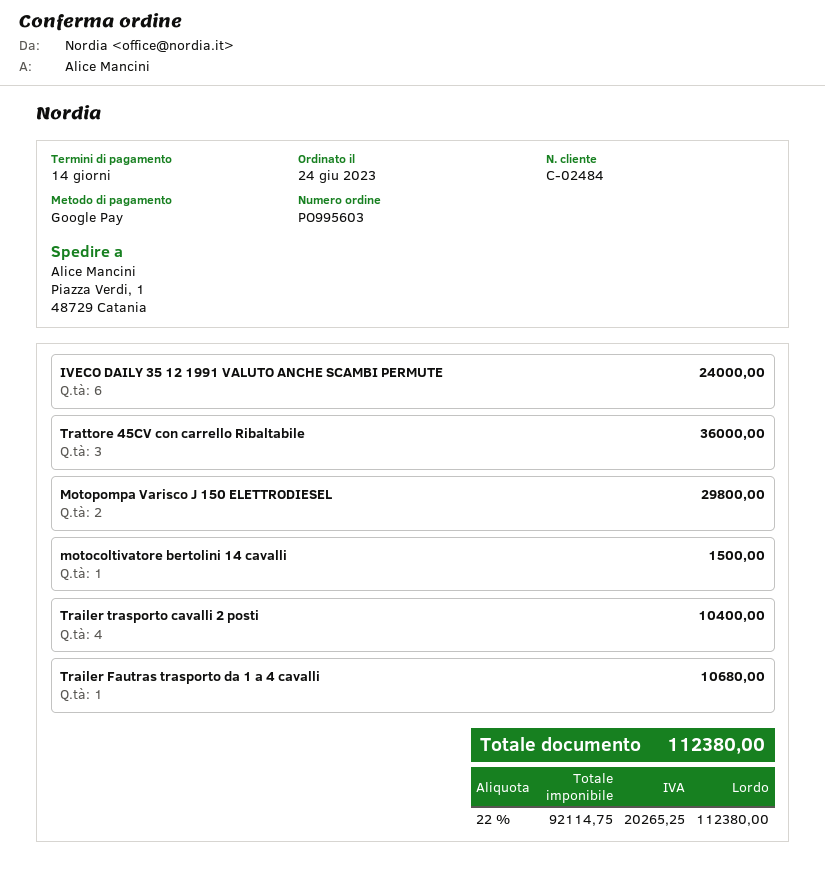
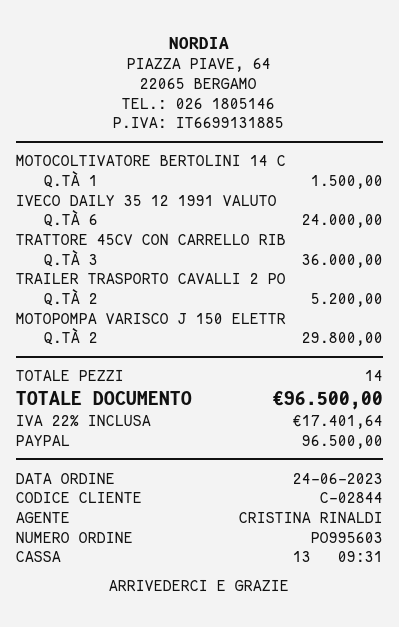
customer number: C-02484 -> C-02844
payment method: Google Pay -> PayPal
Trailer trasporto cavalli 2 posti: 4 for 10400.00 -> 2 for 5200.00
Trailer Fautras trasporto da 1 a 4 cavalli: 1 for 10680.00 -> none
tax: 22% = 20265.25 -> 22% = 17401.64
total: 112380.00 -> 96500.00

